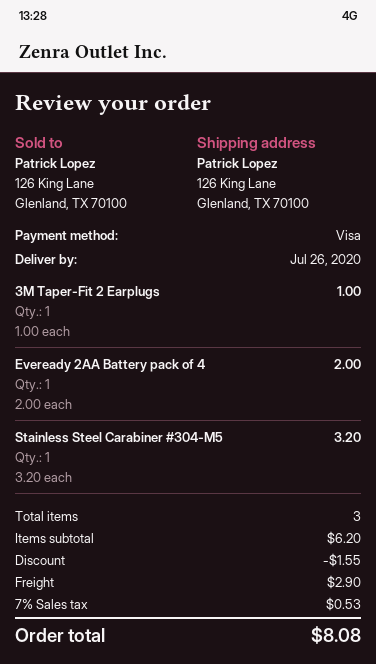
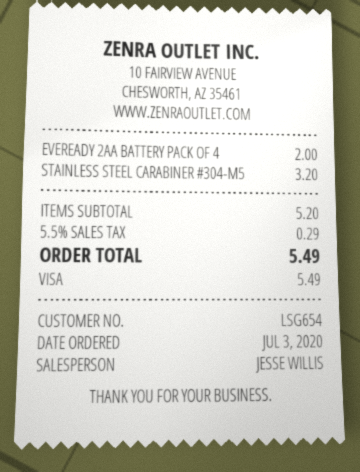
3M Taper-Fit 2 Earplugs: 1 x 1.00 = 1.00 -> none
subtotal: 6.20 -> 5.20
discount: 1.55 -> none
shipping: 2.90 -> none
tax: 7% = 0.53 -> 5.5% = 0.29
total: 8.08 -> 5.49

